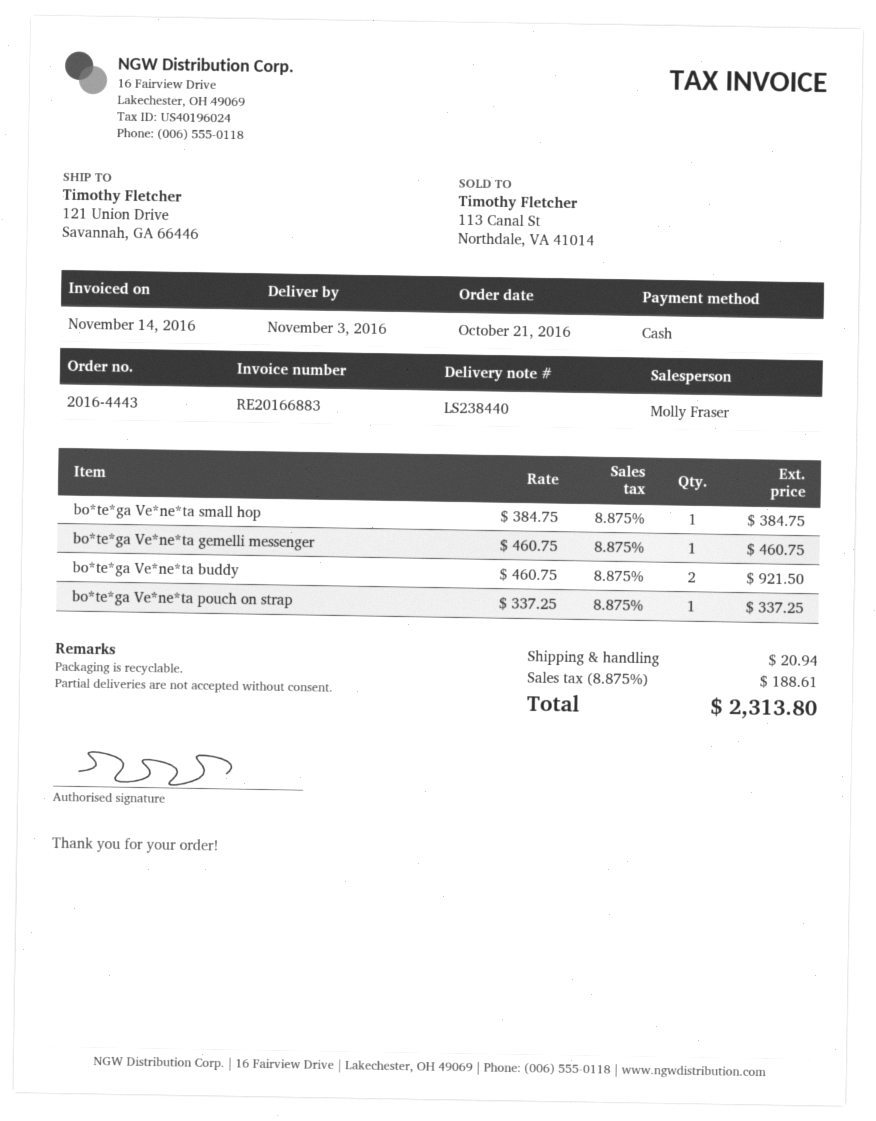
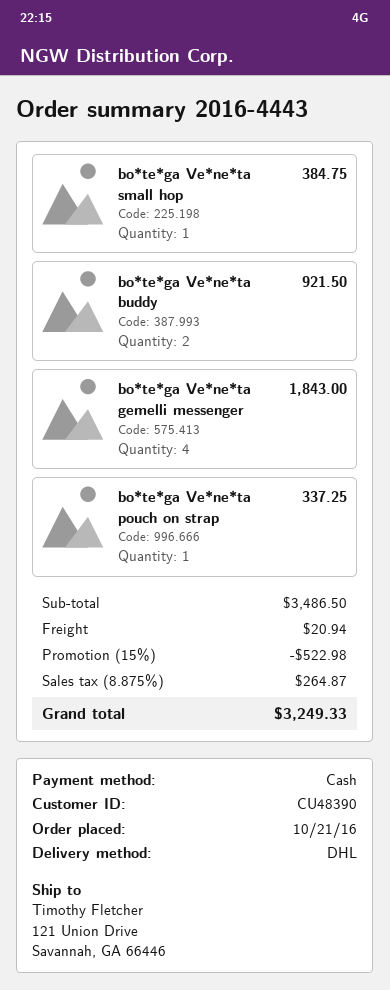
bo*te*ga Ve*ne*ta gemelli messenger: 1 for 460.75 -> 4 for 1843.00
discount: none -> 15% = 522.98
tax: 8.875% = 188.61 -> 8.875% = 264.87
total: 2313.80 -> 3249.33

